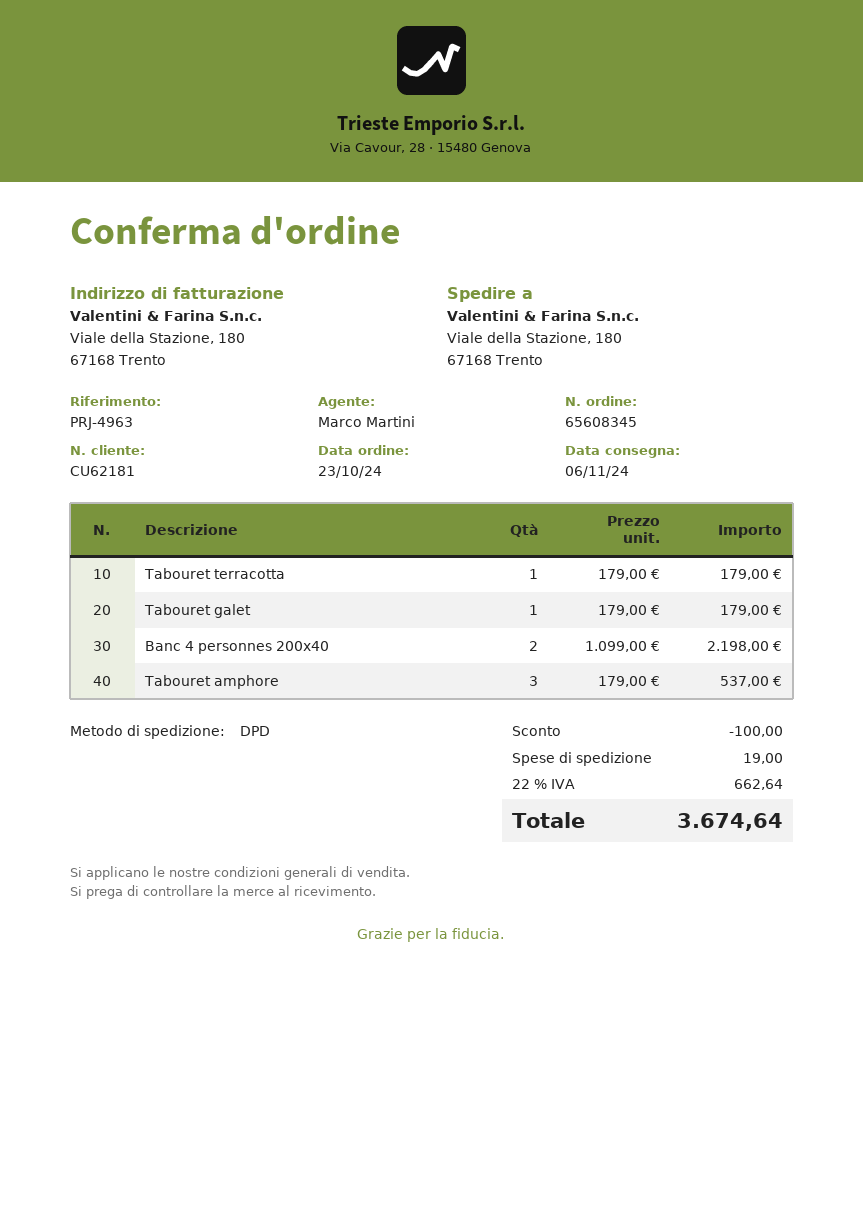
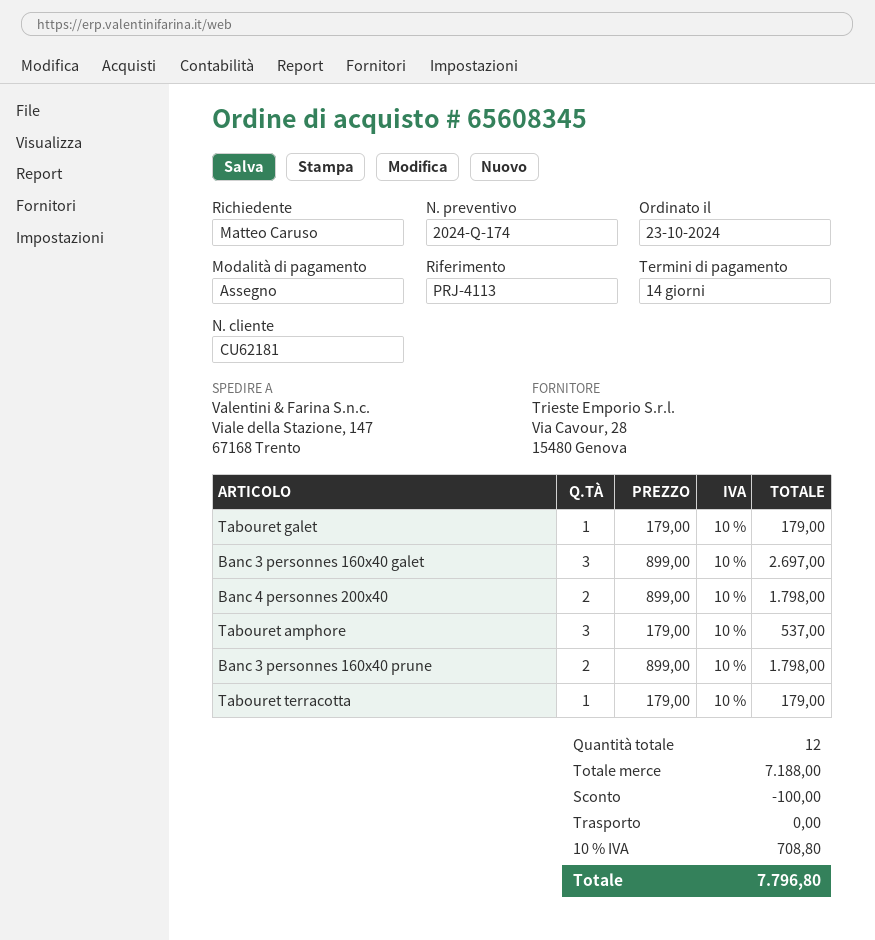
reference: PRJ-4963 -> PRJ-4113
ship to: Viale della Stazione, 180, 67168 Trento -> Viale della Stazione, 147, 67168 Trento
Banc 4 personnes 200x40: 2 x 1099.00 = 2198.00 -> 2 x 899.00 = 1798.00
Banc 3 personnes 160x40 galet: none -> 3 x 899.00 = 2697.00
Banc 3 personnes 160x40 prune: none -> 2 x 899.00 = 1798.00
shipping: 19.00 -> 0.00
tax: 22% = 662.64 -> 10% = 708.80
total: 3674.64 -> 7796.80

